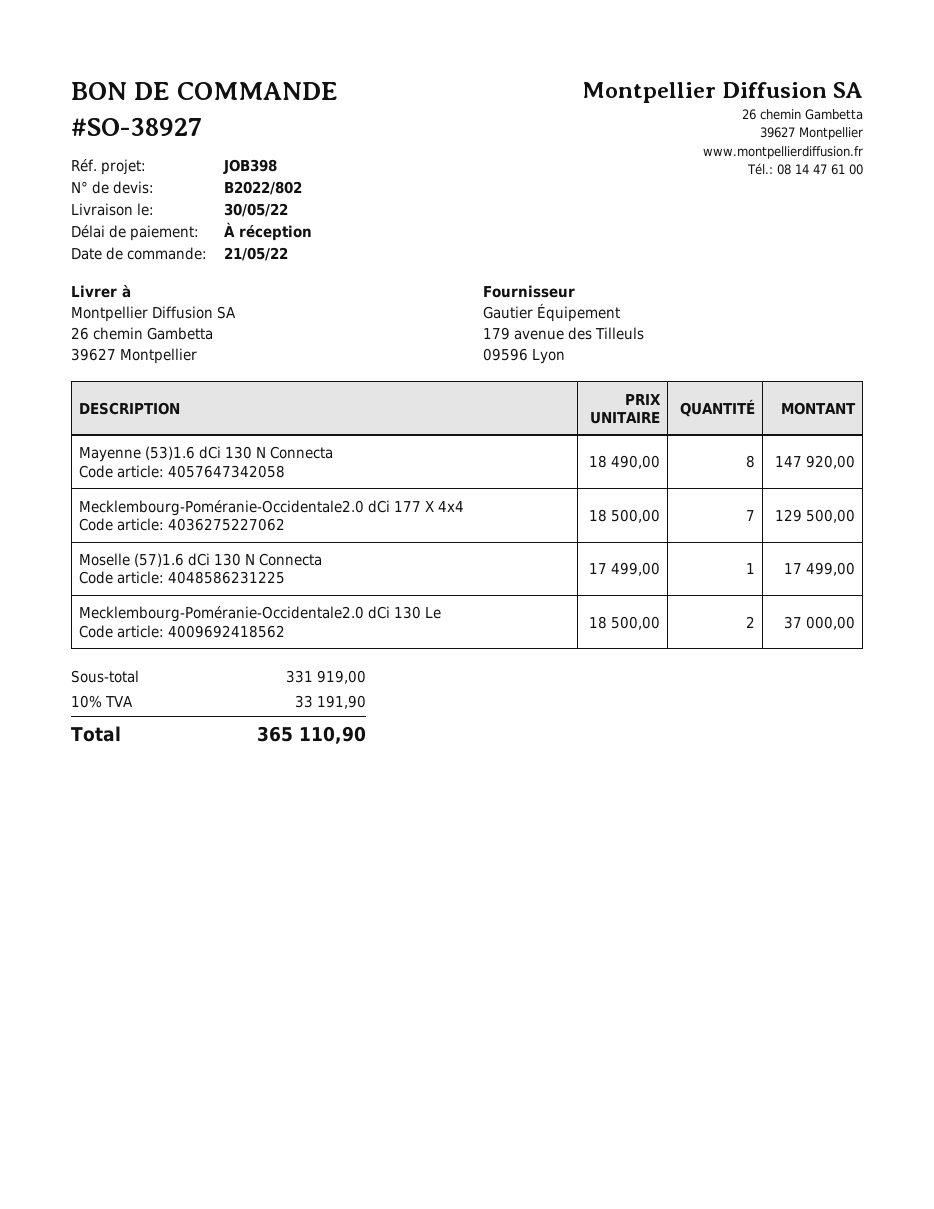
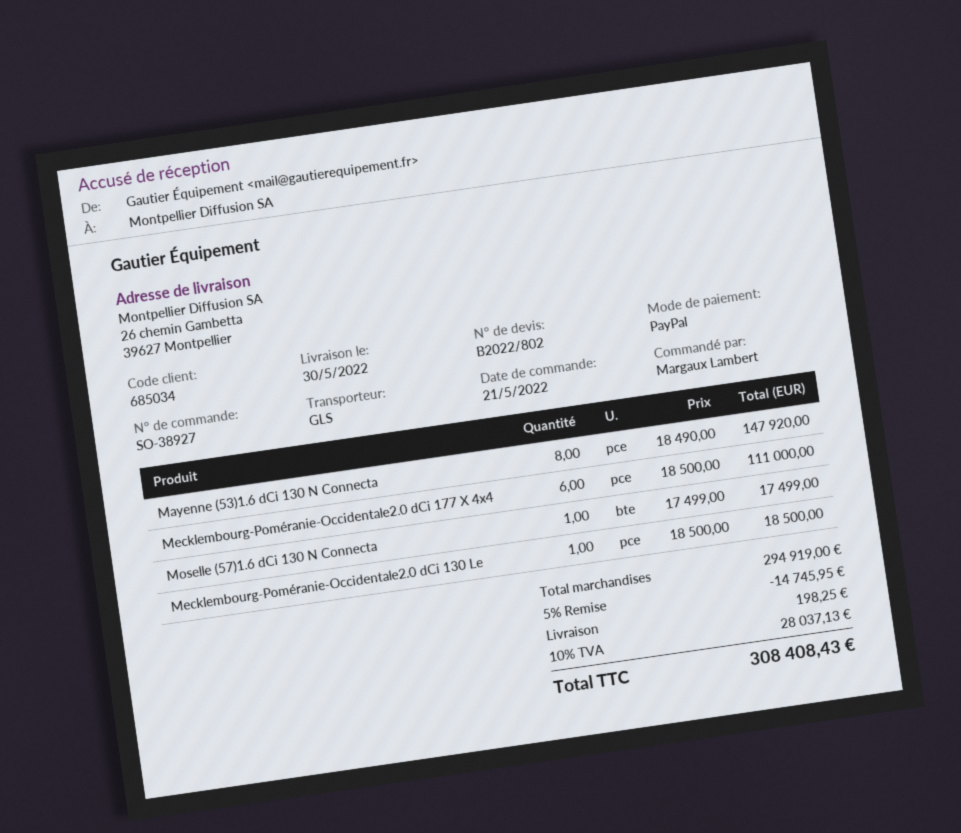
Mecklembourg-Poméranie-Occidentale2.0 dCi 177 X 4x4: 7 x 18500.00 = 129500.00 -> 6 x 18500.00 = 111000.00
Mecklembourg-Poméranie-Occidentale2.0 dCi 130 Le: 2 x 18500.00 = 37000.00 -> 1 x 18500.00 = 18500.00
subtotal: 331919.00 -> 294919.00
discount: none -> 5% = 14745.95
shipping: none -> 198.25
tax: 10% = 33191.90 -> 10% = 28037.13
total: 365110.90 -> 308408.43

